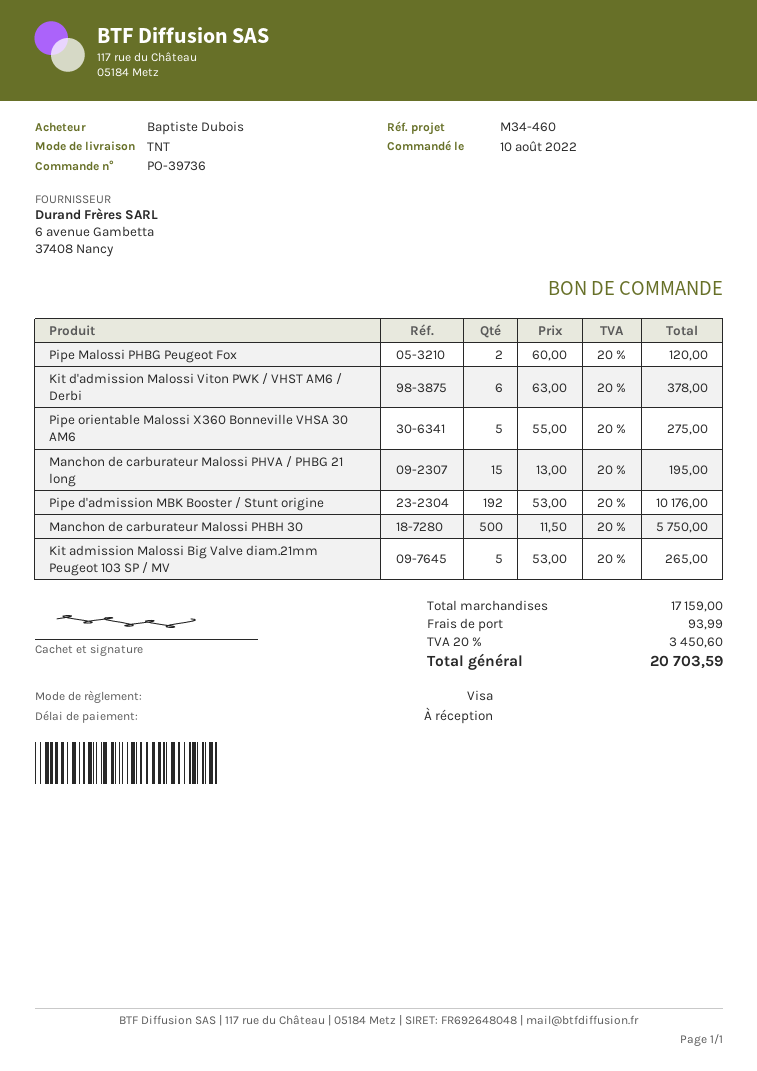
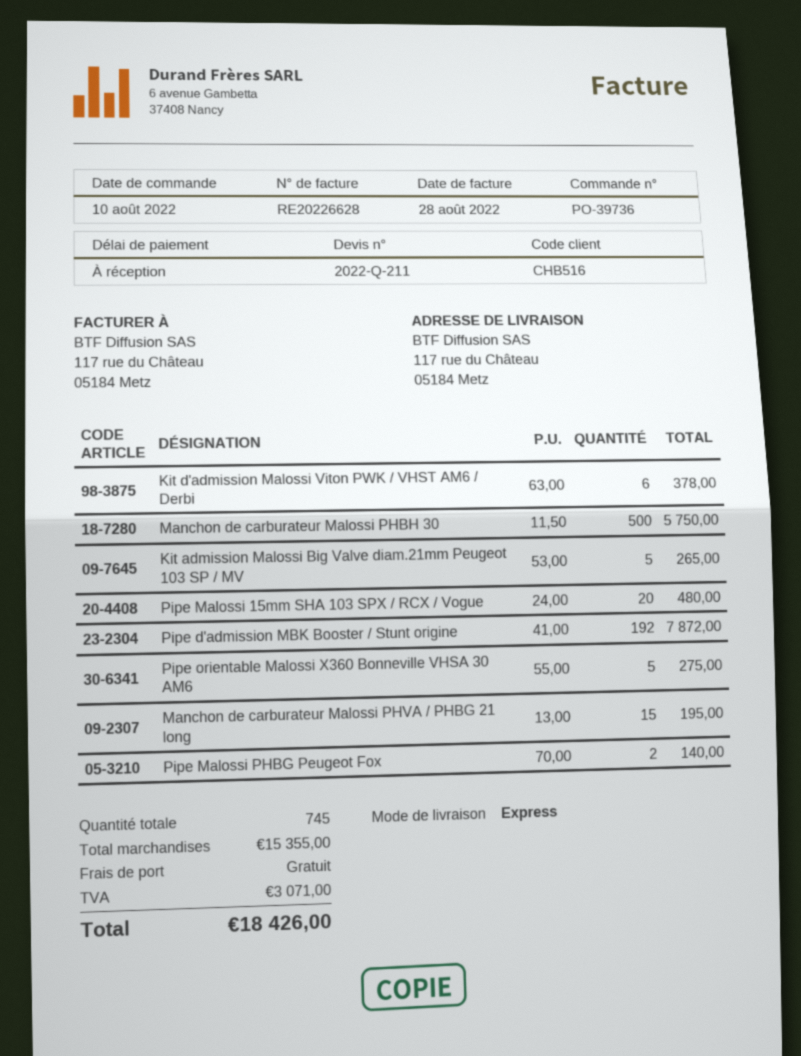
shipping method: TNT -> express
Pipe Malossi PHBG Peugeot Fox: 2 x 60.00 = 120.00 -> 2 x 70.00 = 140.00
Pipe d'admission MBK Booster / Stunt origine: 192 x 53.00 = 10176.00 -> 192 x 41.00 = 7872.00
Pipe Malossi 15mm SHA 103 SPX / RCX / Vogue: none -> 20 x 24.00 = 480.00
subtotal: 17159.00 -> 15355.00
shipping: 93.99 -> 0.00
tax: 3450.60 -> 3071.00
total: 20703.59 -> 18426.00

